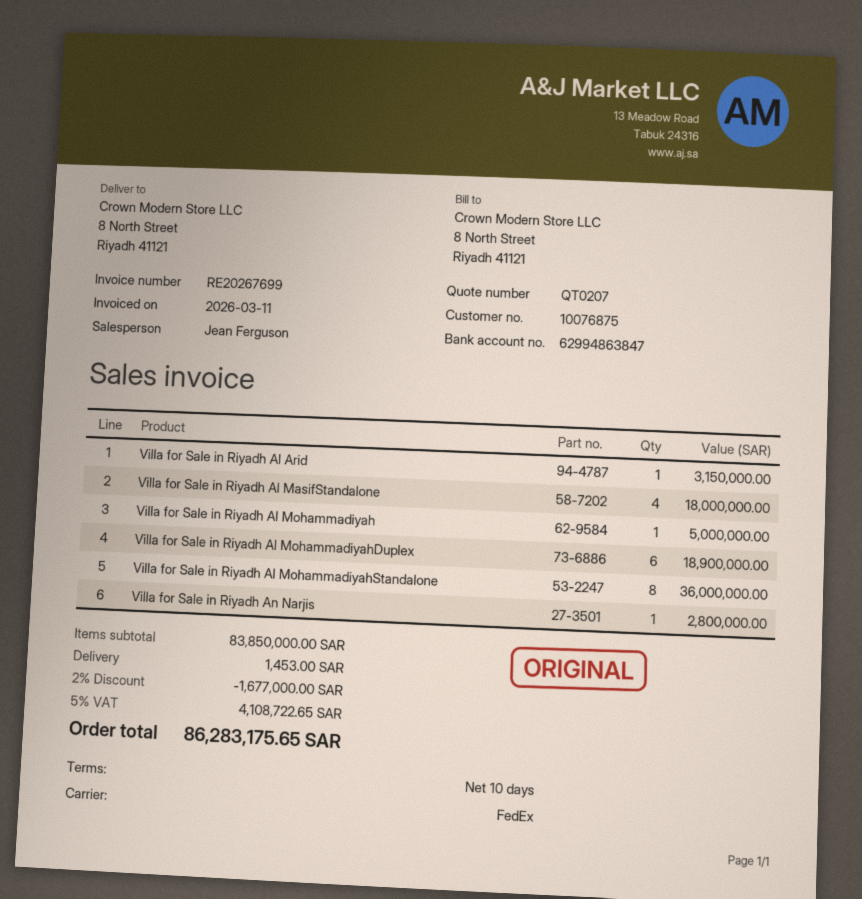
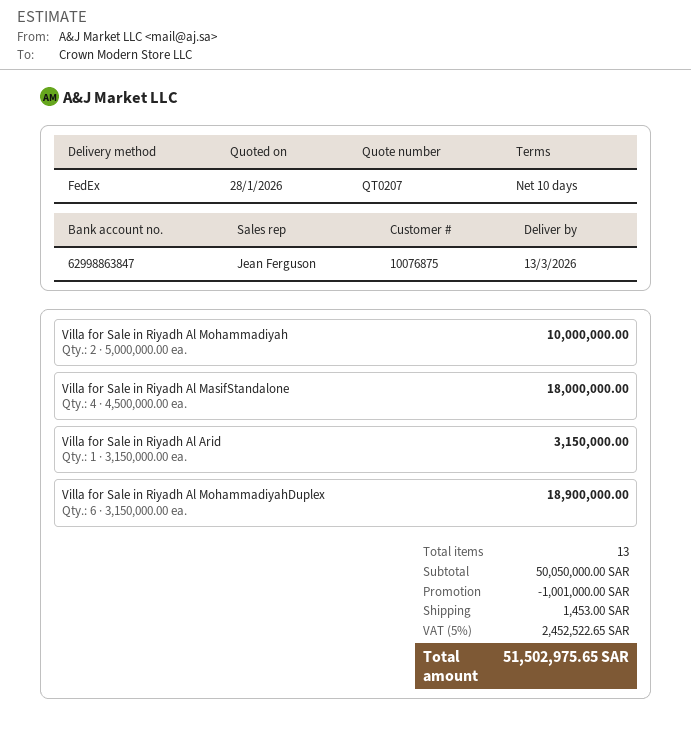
bank account: 62994863847 -> 62998863847
Villa for Sale in Riyadh Al Mohammadiyah: 1 for 5000000.00 -> 2 for 10000000.00
Villa for Sale in Riyadh Al MohammadiyahStandalone: 8 for 36000000.00 -> none
Villa for Sale in Riyadh An Narjis: 1 for 2800000.00 -> none
subtotal: 83850000.00 -> 50050000.00
discount: 1677000.00 -> 1001000.00
tax: 5% = 4108722.65 -> 5% = 2452522.65
total: 86283175.65 -> 51502975.65

